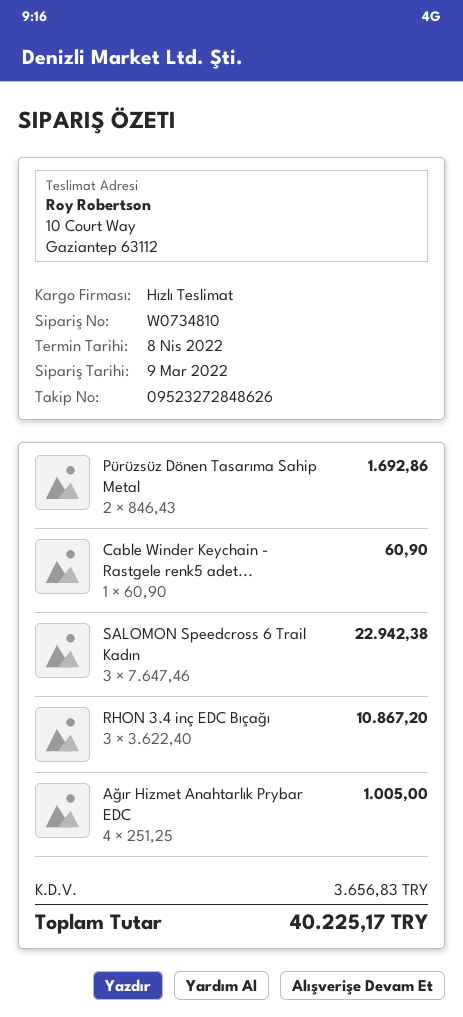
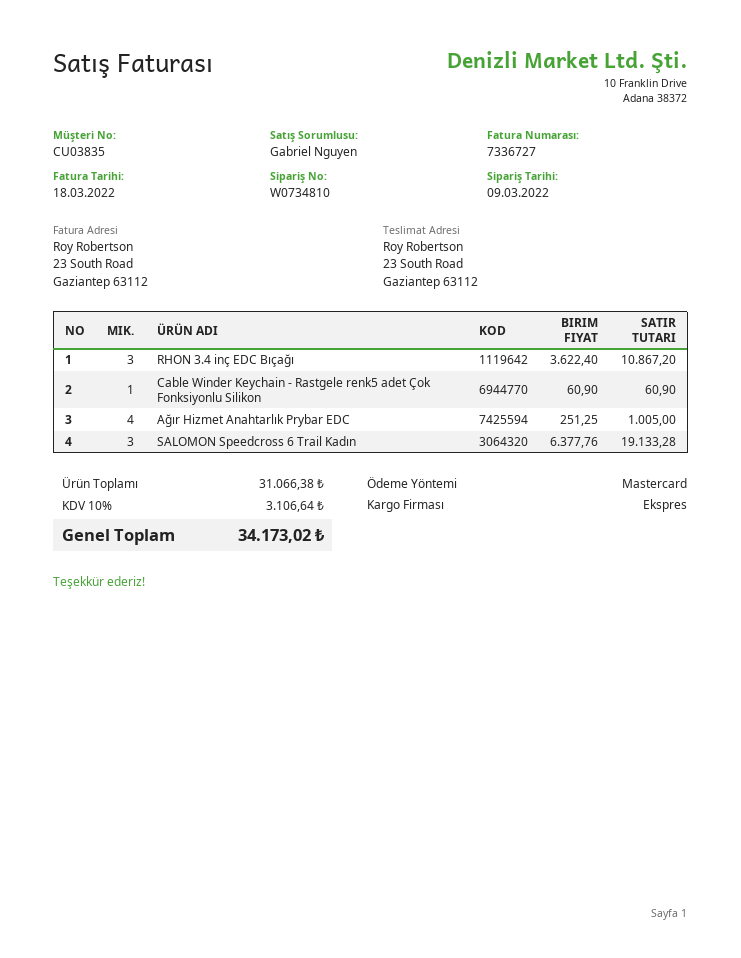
ship to: 10 Court Way, Gaziantep 63112 -> 23 South Road, Gaziantep 63112
Pürüzsüz Dönen Tasarıma Sahip Metal: 2 x 846.43 = 1692.86 -> none
SALOMON Speedcross 6 Trail Kadın: 3 x 7647.46 = 22942.38 -> 3 x 6377.76 = 19133.28
tax: 3656.83 -> 3106.64
total: 40225.17 -> 34173.02

